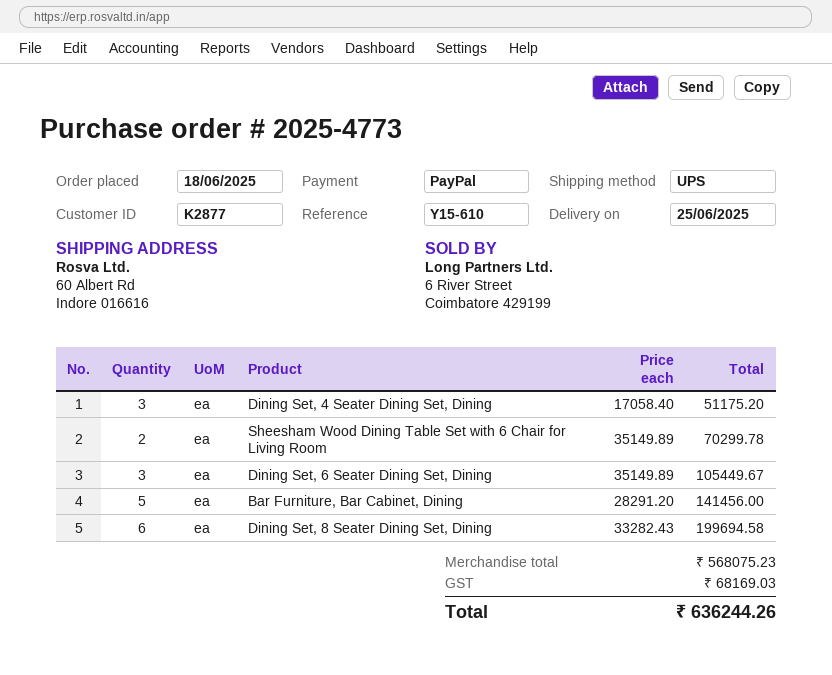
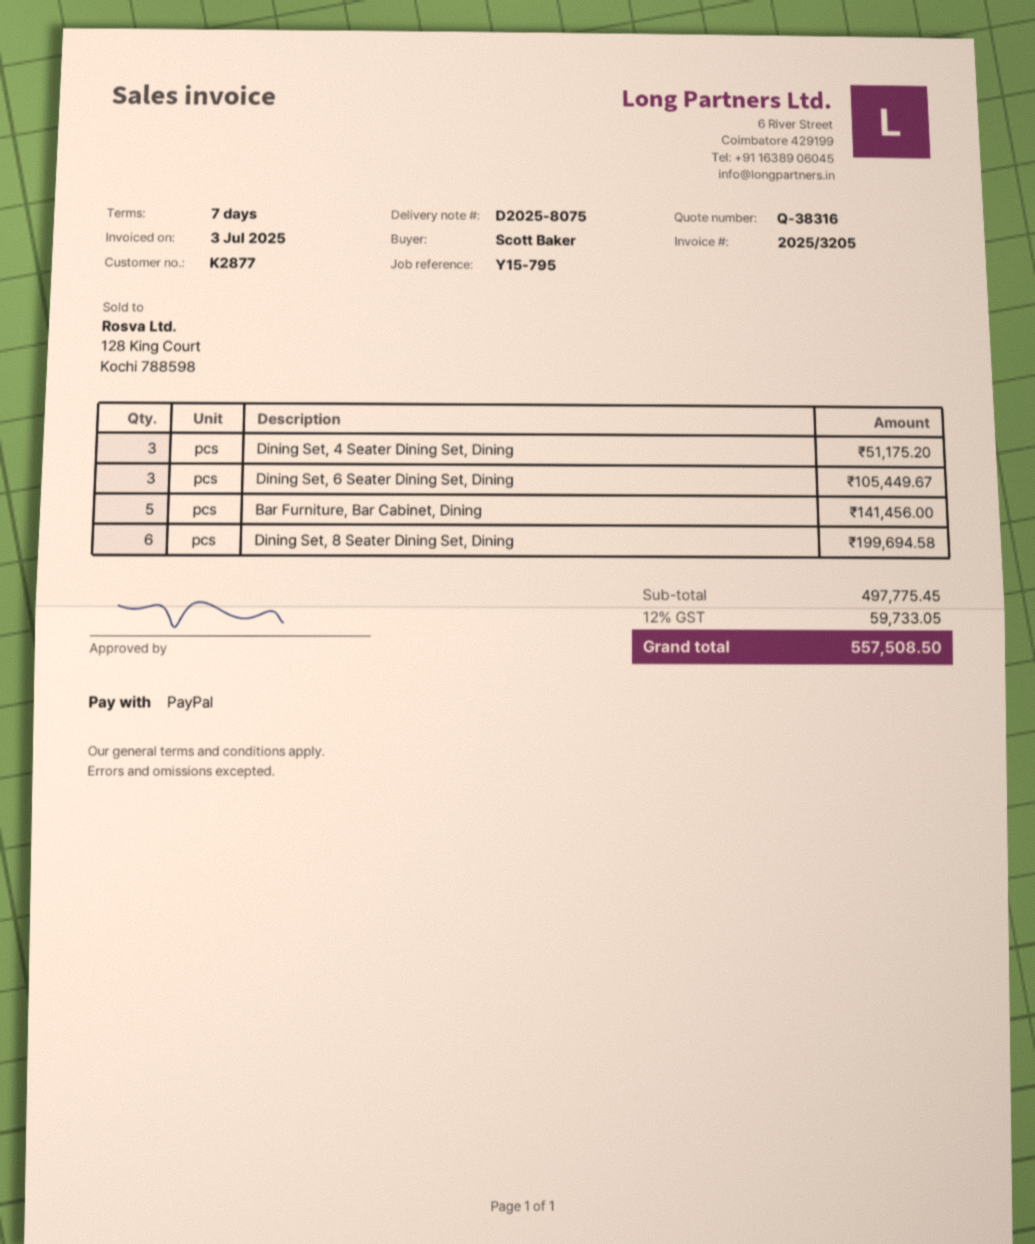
reference: Y15-610 -> Y15-795
Sheesham Wood Dining Table Set with 6 Chair for Living Room: 2 for 70299.78 -> none
subtotal: 568075.23 -> 497775.45
tax: 68169.03 -> 59733.05
total: 636244.26 -> 557508.50

